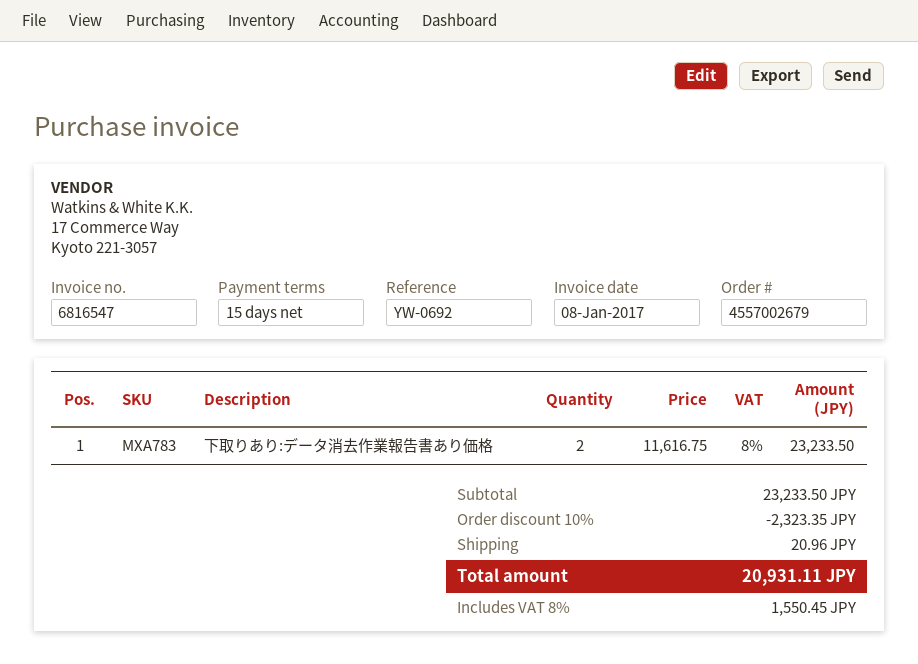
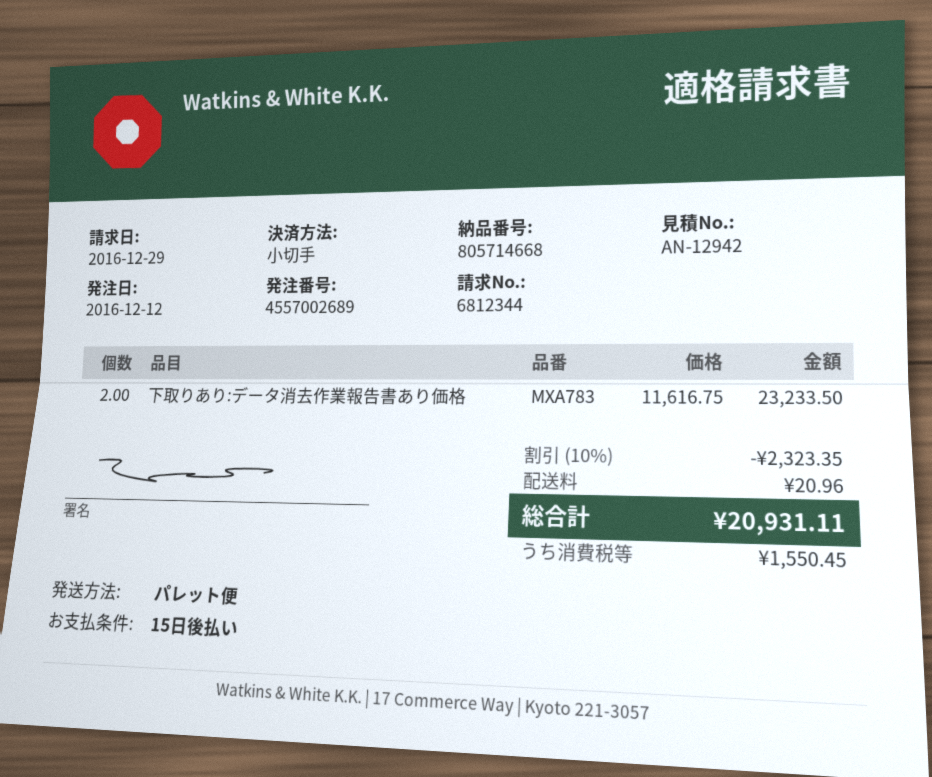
order number: 4557002679 -> 4557002689
invoice number: 6816547 -> 6812344
invoice date: 2017-01-08 -> 2016-12-29

